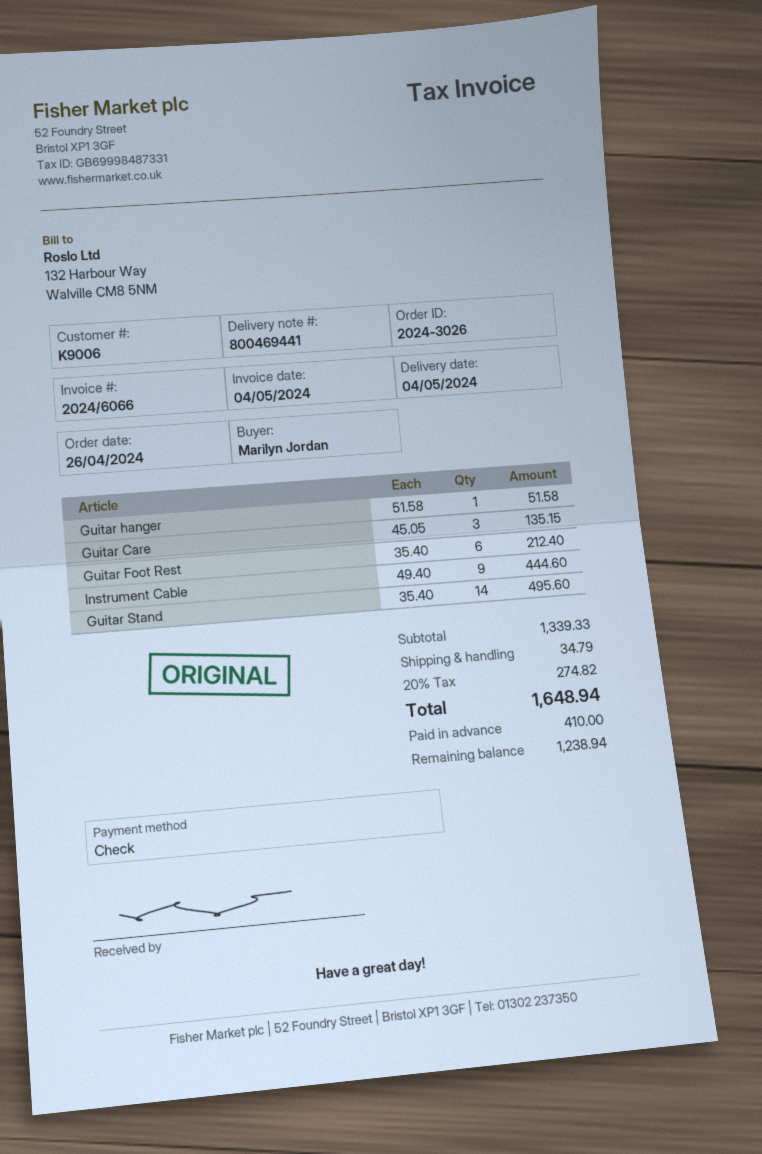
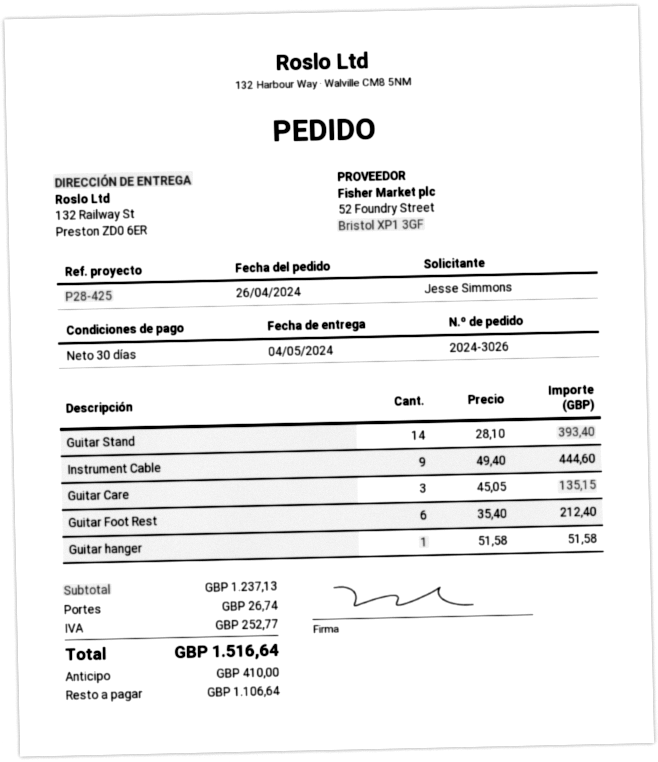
ordered by: Marilyn Jordan -> Jesse Simmons
Guitar Stand: 14 x 35.40 = 495.60 -> 14 x 28.10 = 393.40
subtotal: 1339.33 -> 1237.13
shipping: 34.79 -> 26.74
tax: 274.82 -> 252.77
total: 1648.94 -> 1516.64
balance: 1238.94 -> 1106.64

